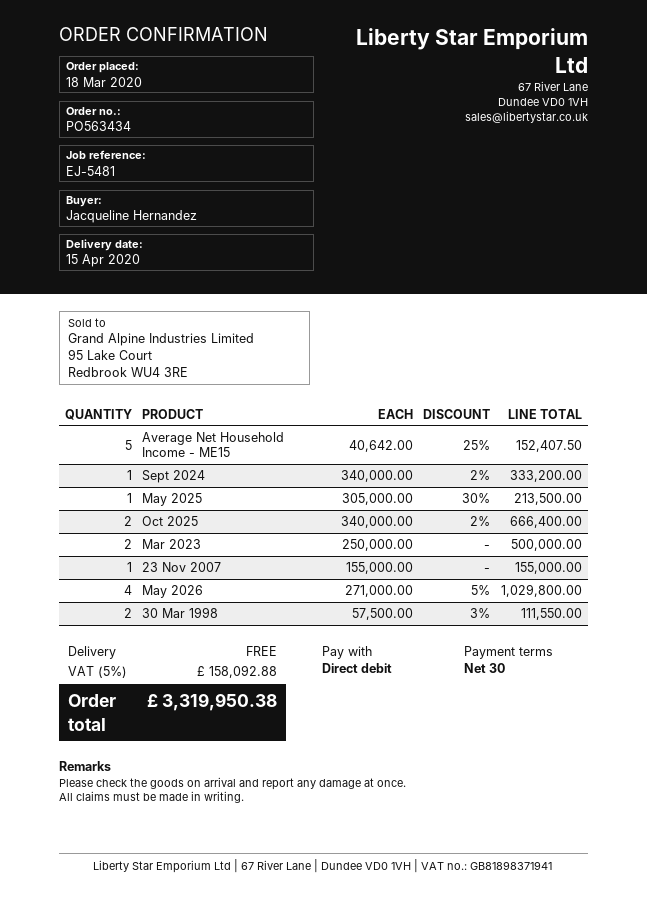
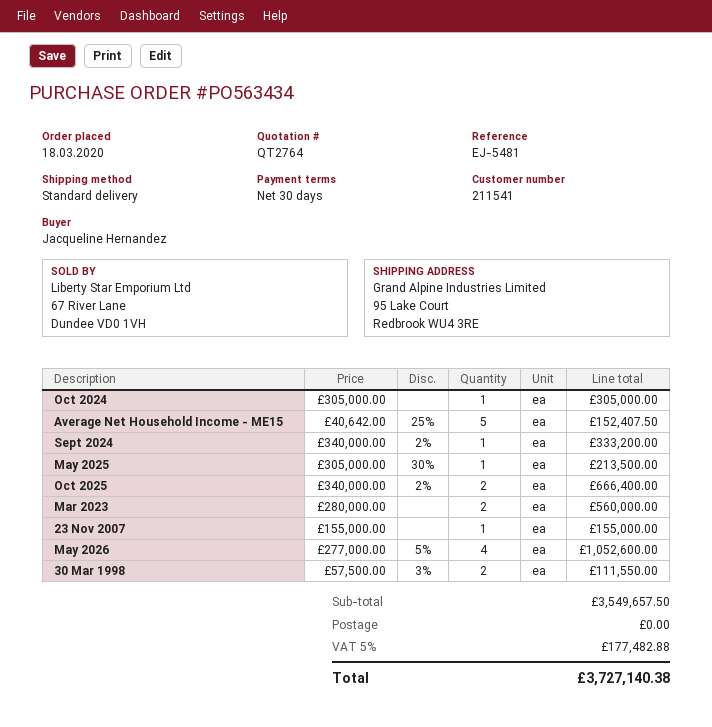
Mar 2023: 2 x 250000.00 = 500000.00 -> 2 x 280000.00 = 560000.00
May 2026: 4 x 271000.00 - 5% = 1029800.00 -> 4 x 277000.00 - 5% = 1052600.00
Oct 2024: none -> 1 x 305000.00 = 305000.00
tax: 5% = 158092.88 -> 5% = 177482.88
total: 3319950.38 -> 3727140.38

